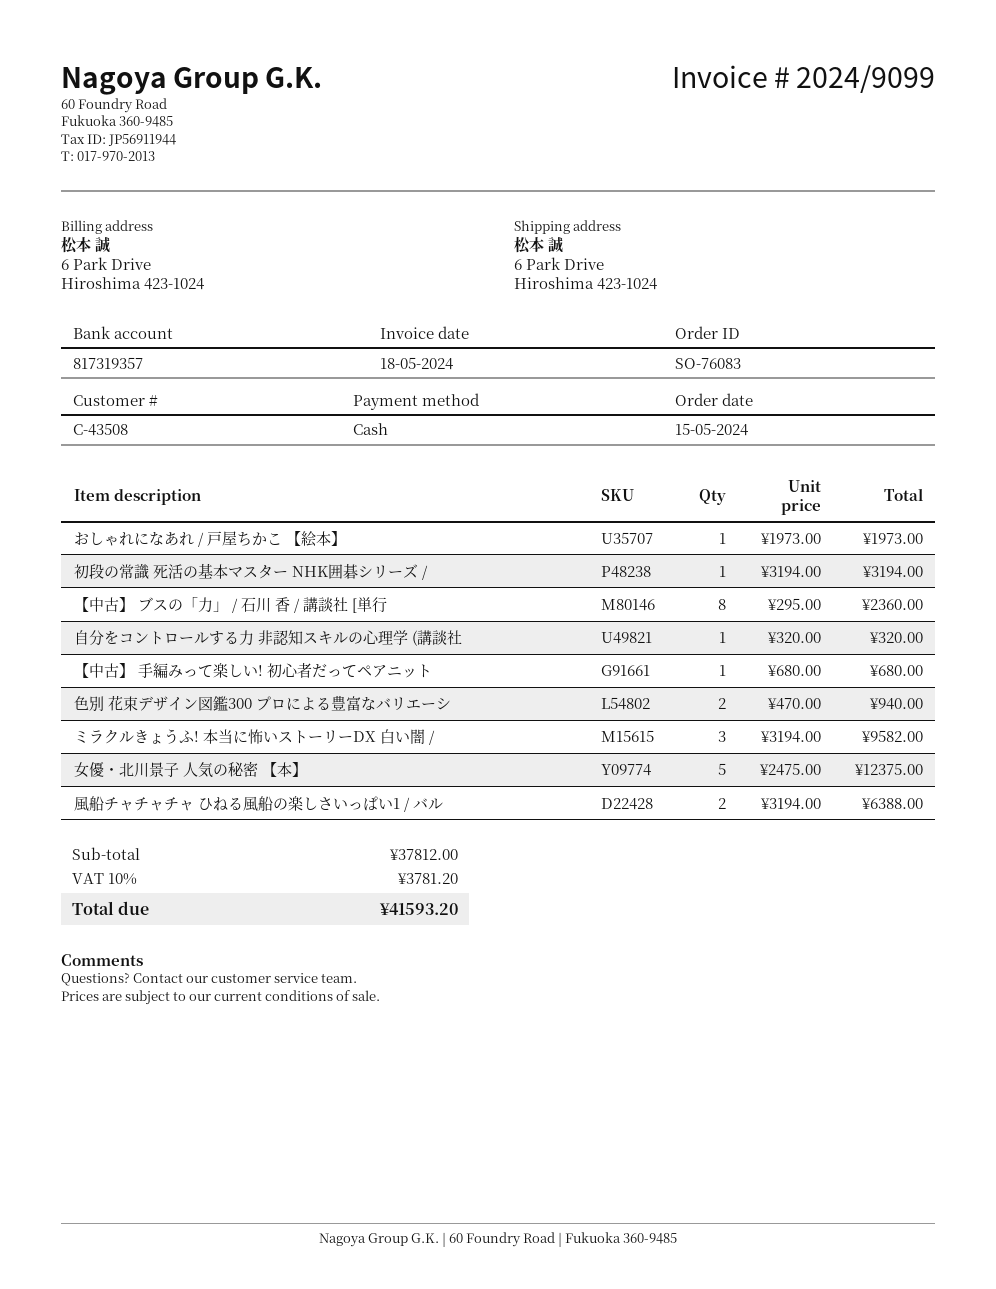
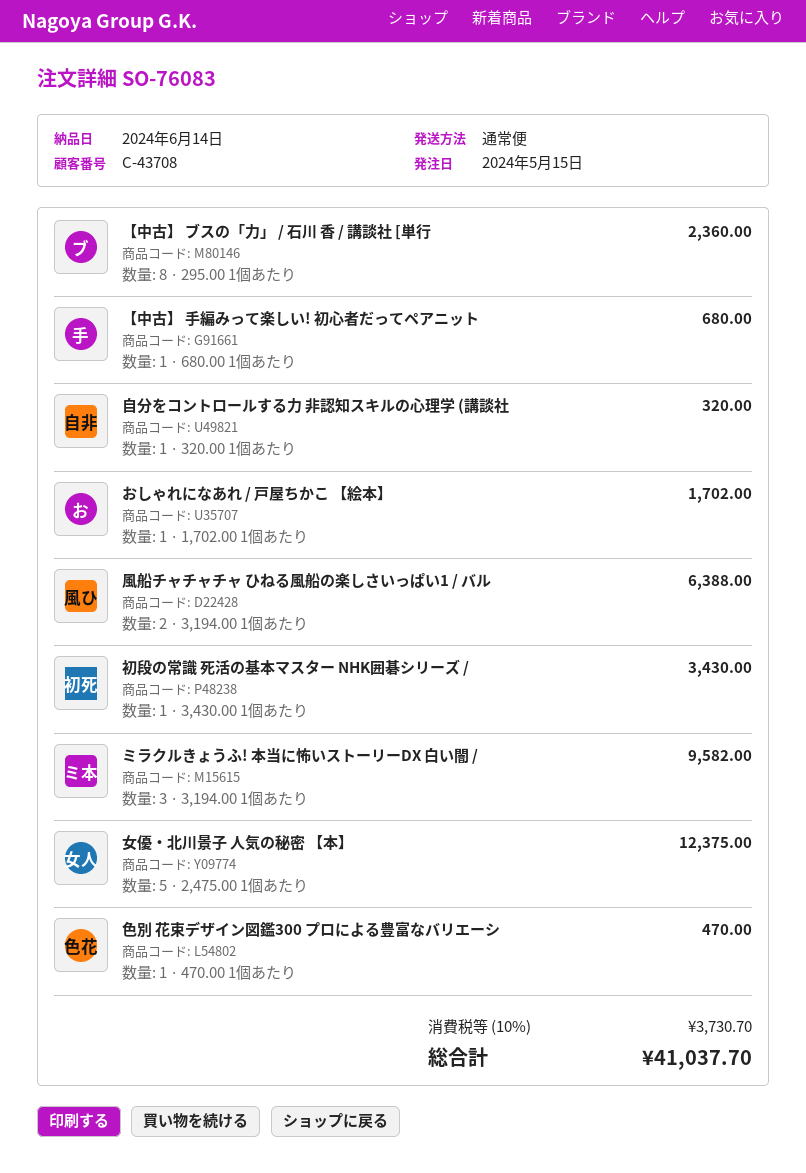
customer number: C-43508 -> C-43708
おしゃれになあれ / 戸屋ちかこ 【絵本】: 1 x 1973.00 = 1973.00 -> 1 x 1702.00 = 1702.00
初段の常識 死活の基本マスター NHK囲碁シリーズ /: 1 x 3194.00 = 3194.00 -> 1 x 3430.00 = 3430.00
色別 花束デザイン図鑑300 プロによる豊富なバリエーシ: 2 x 470.00 = 940.00 -> 1 x 470.00 = 470.00
tax: 10% = 3781.20 -> 10% = 3730.70
total: 41593.20 -> 41037.70

